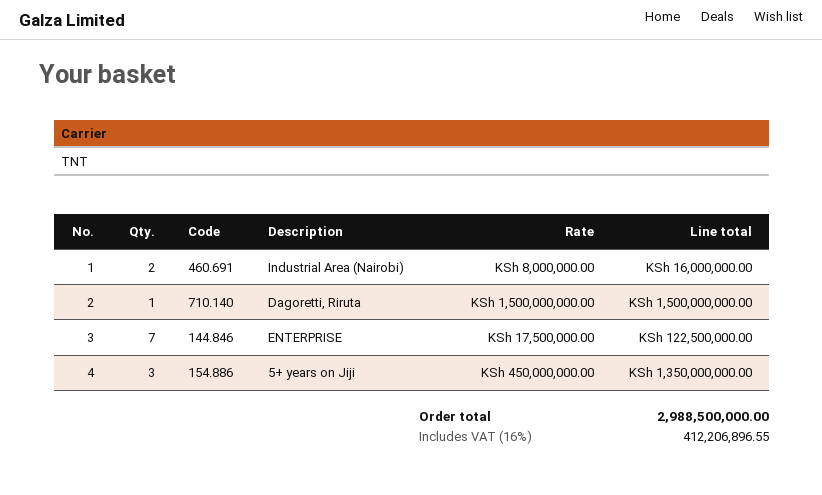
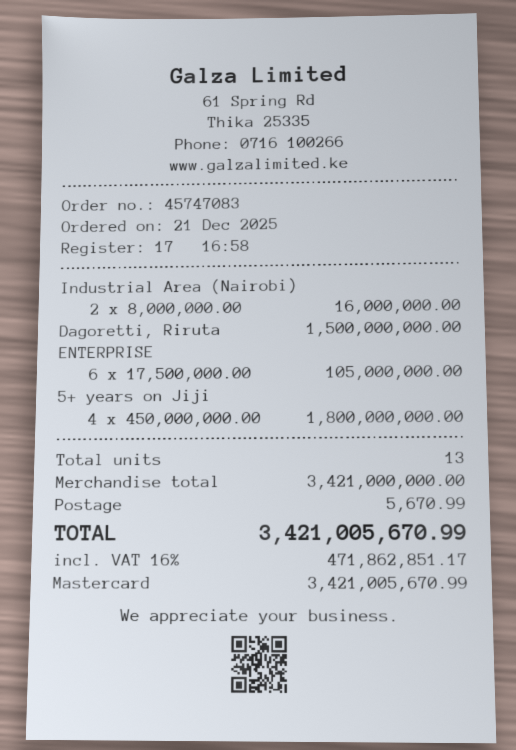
ENTERPRISE: 7 x 17500000.00 = 122500000.00 -> 6 x 17500000.00 = 105000000.00
5+ years on Jiji: 3 x 450000000.00 = 1350000000.00 -> 4 x 450000000.00 = 1800000000.00
shipping: none -> 5670.99
tax: 16% = 412206896.55 -> 16% = 471862851.17
total: 2988500000.00 -> 3421005670.99

